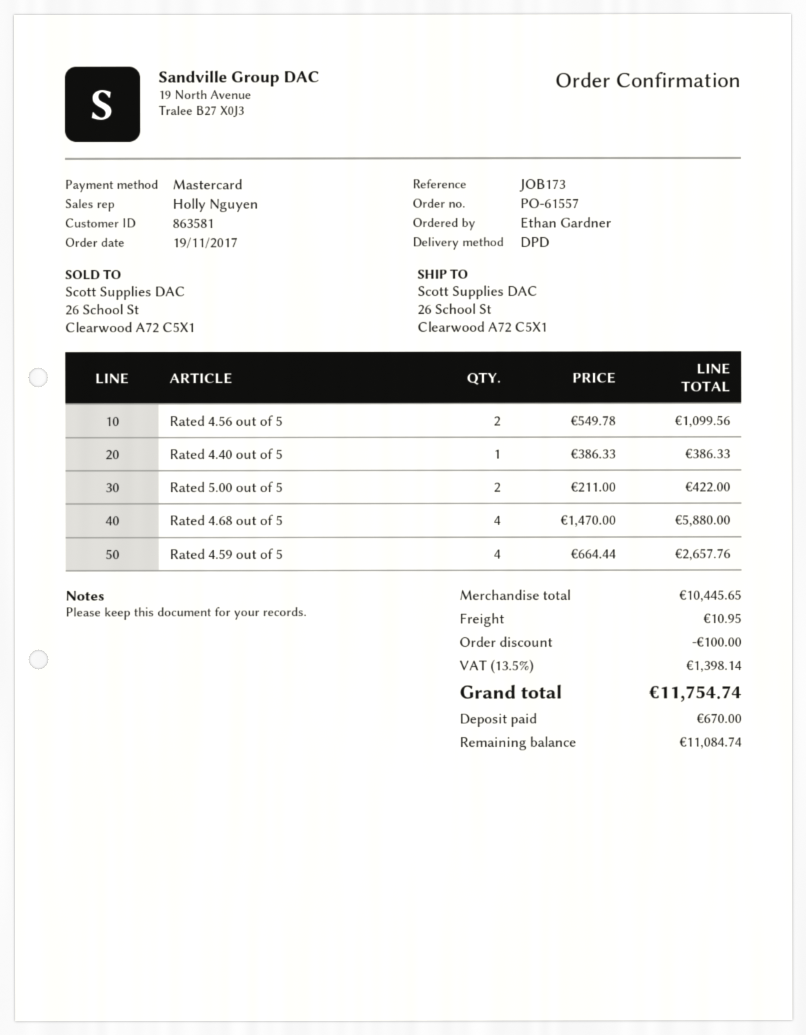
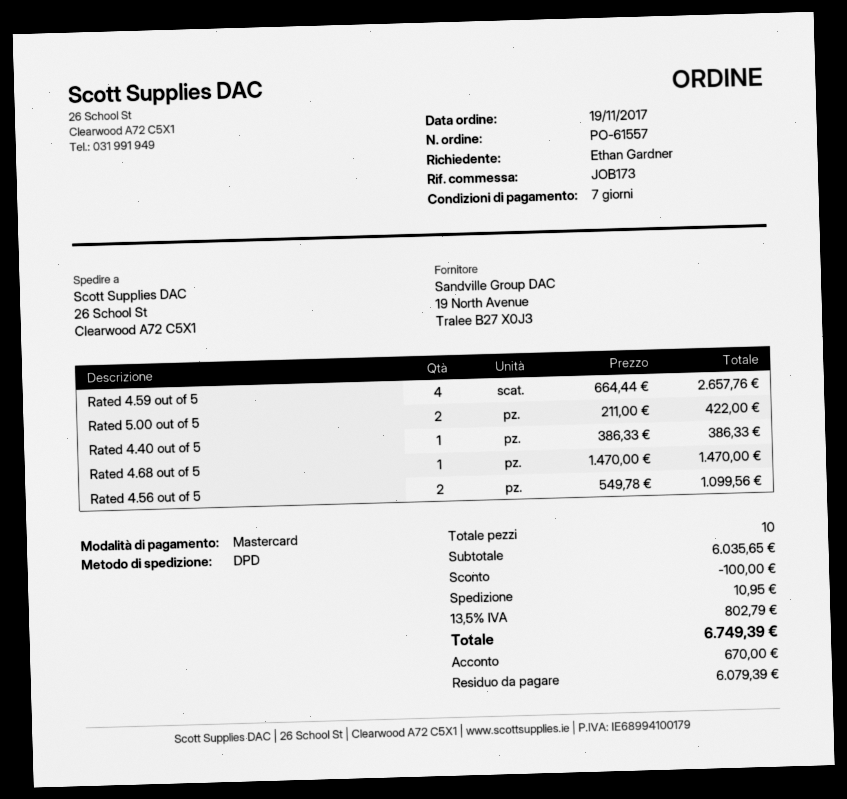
Rated 4.68 out of 5: 4 x 1470.00 = 5880.00 -> 1 x 1470.00 = 1470.00
subtotal: 10445.65 -> 6035.65
tax: 13.5% = 1398.14 -> 13.5% = 802.79
total: 11754.74 -> 6749.39
balance: 11084.74 -> 6079.39

